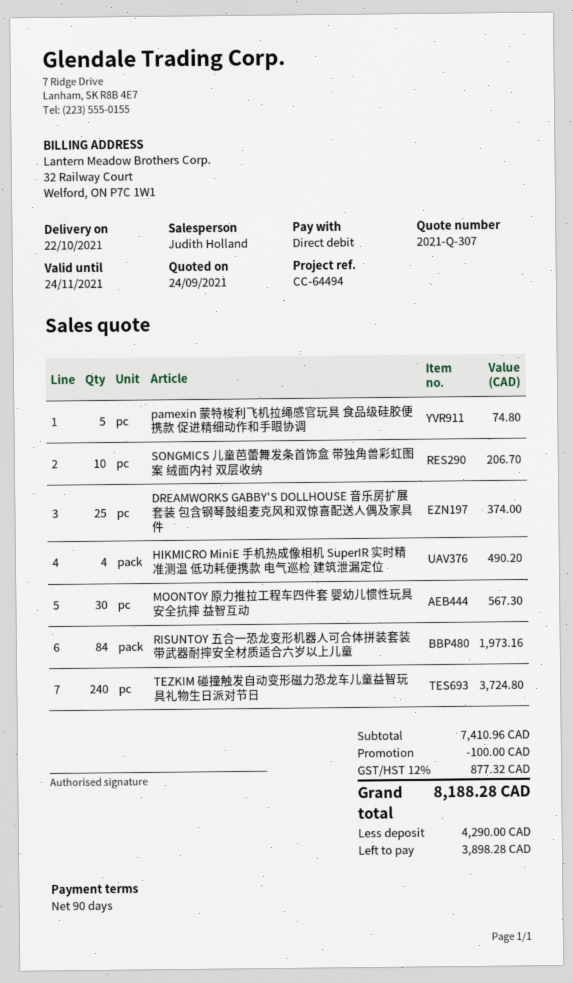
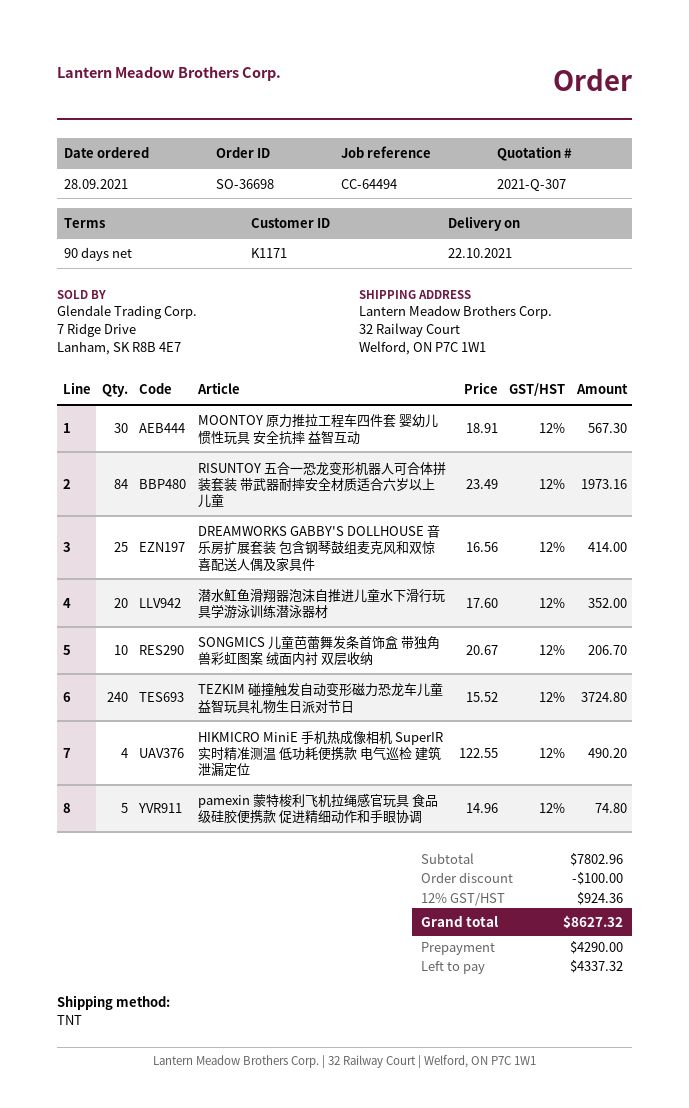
DREAMWORKS GABBY'S DOLLHOUSE 音乐房扩展套装 包含钢琴鼓组麦克风和双惊喜配送人偶及家具件: 25 for 374.00 -> 25 for 414.00
潜水魟鱼滑翔器泡沫自推进儿童水下滑行玩具学游泳训练潜泳器材: none -> 20 for 352.00
subtotal: 7410.96 -> 7802.96
tax: 12% = 877.32 -> 12% = 924.36
total: 8188.28 -> 8627.32
balance: 3898.28 -> 4337.32

